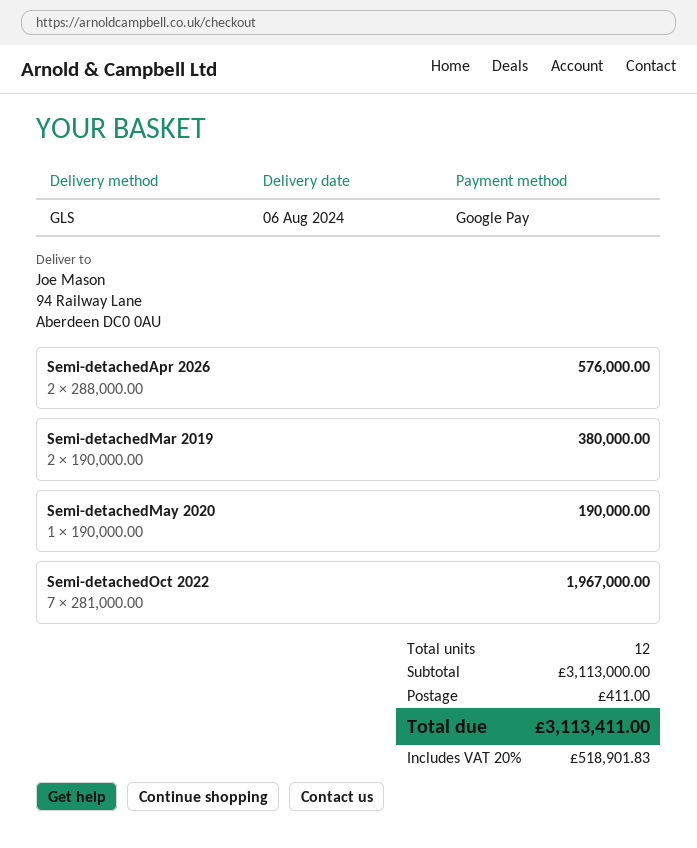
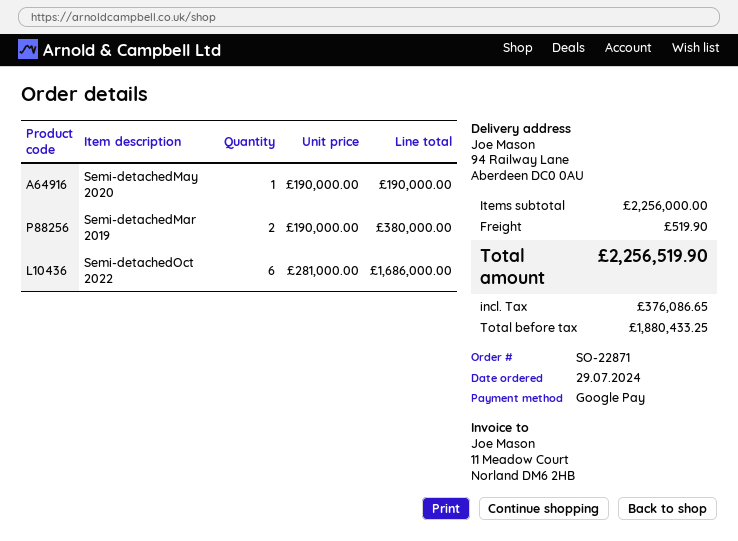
Semi-detachedApr 2026: 2 x 288000.00 = 576000.00 -> none
Semi-detachedOct 2022: 7 x 281000.00 = 1967000.00 -> 6 x 281000.00 = 1686000.00
subtotal: 3113000.00 -> 2256000.00
shipping: 411.00 -> 519.90
tax: 518901.83 -> 376086.65
total: 3113411.00 -> 2256519.90

